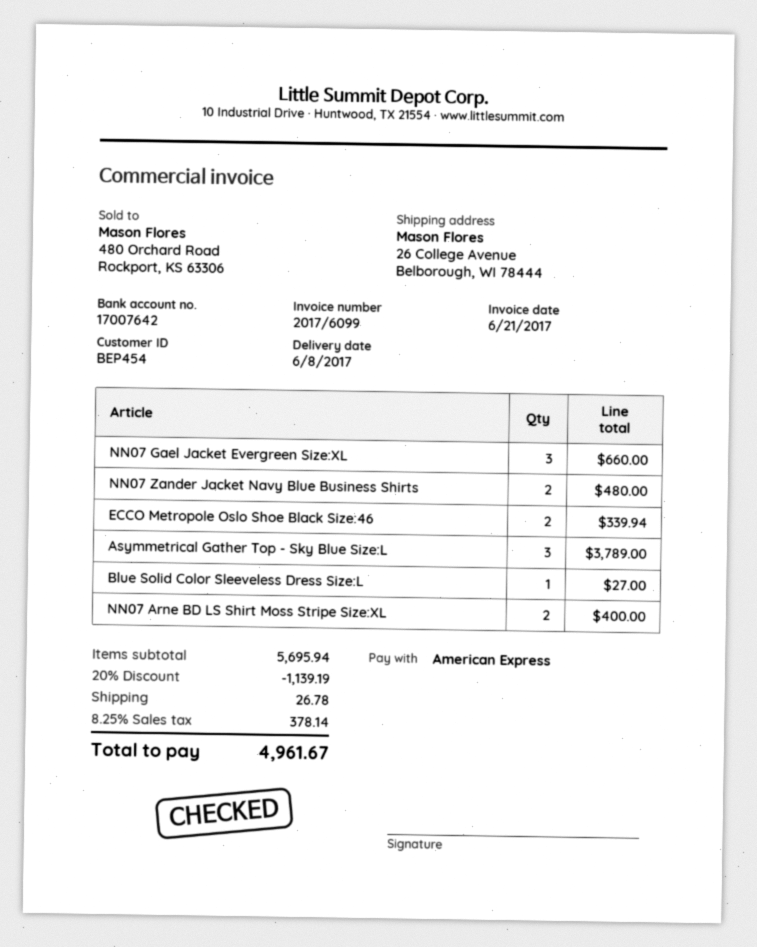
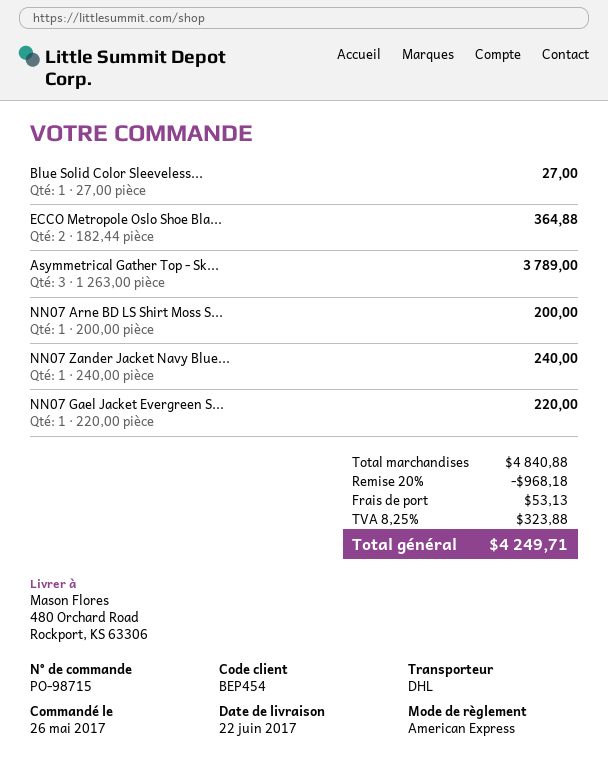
delivery date: 2017-06-08 -> 2017-06-22
ship to: 26 College Avenue, Belborough, WI 78444 -> 480 Orchard Road, Rockport, KS 63306
NN07 Gael Jacket Evergreen Size:XL: 3 for 660.00 -> 1 for 220.00
NN07 Zander Jacket Navy Blue Business Shirts: 2 for 480.00 -> 1 for 240.00
ECCO Metropole Oslo Shoe Black Size:46: 2 for 339.94 -> 2 for 364.88
NN07 Arne BD LS Shirt Moss Stripe Size:XL: 2 for 400.00 -> 1 for 200.00
subtotal: 5695.94 -> 4840.88
discount: 20% = 1139.19 -> 20% = 968.18
shipping: 26.78 -> 53.13
tax: 8.25% = 378.14 -> 8.25% = 323.88
total: 4961.67 -> 4249.71

